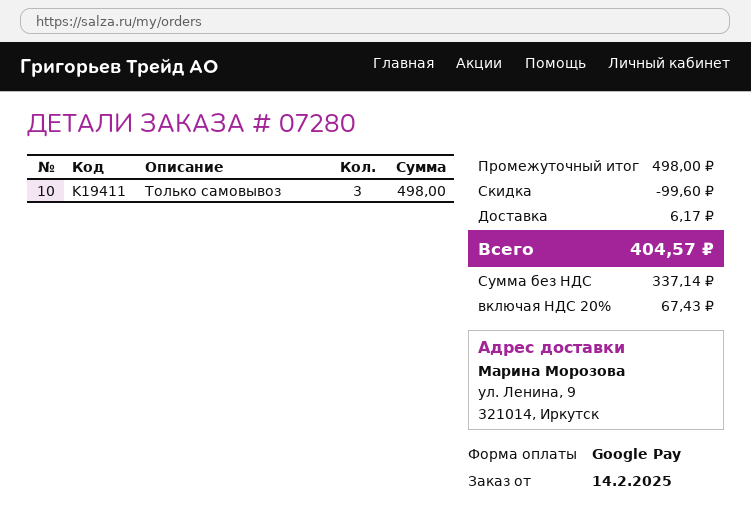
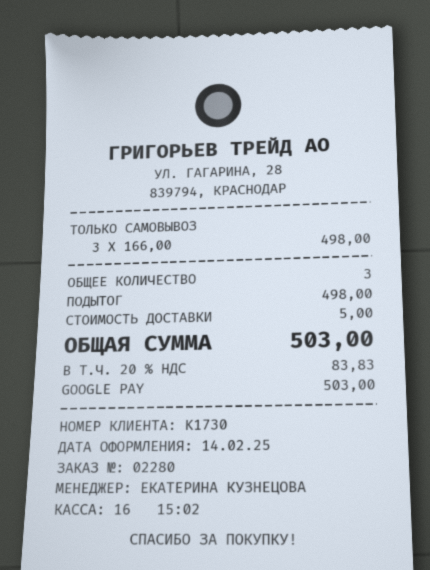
order number: 07280 -> 02280
discount: 99.60 -> none
shipping: 6.17 -> 5.00
tax: 20% = 67.43 -> 20% = 83.83
total: 404.57 -> 503.00

